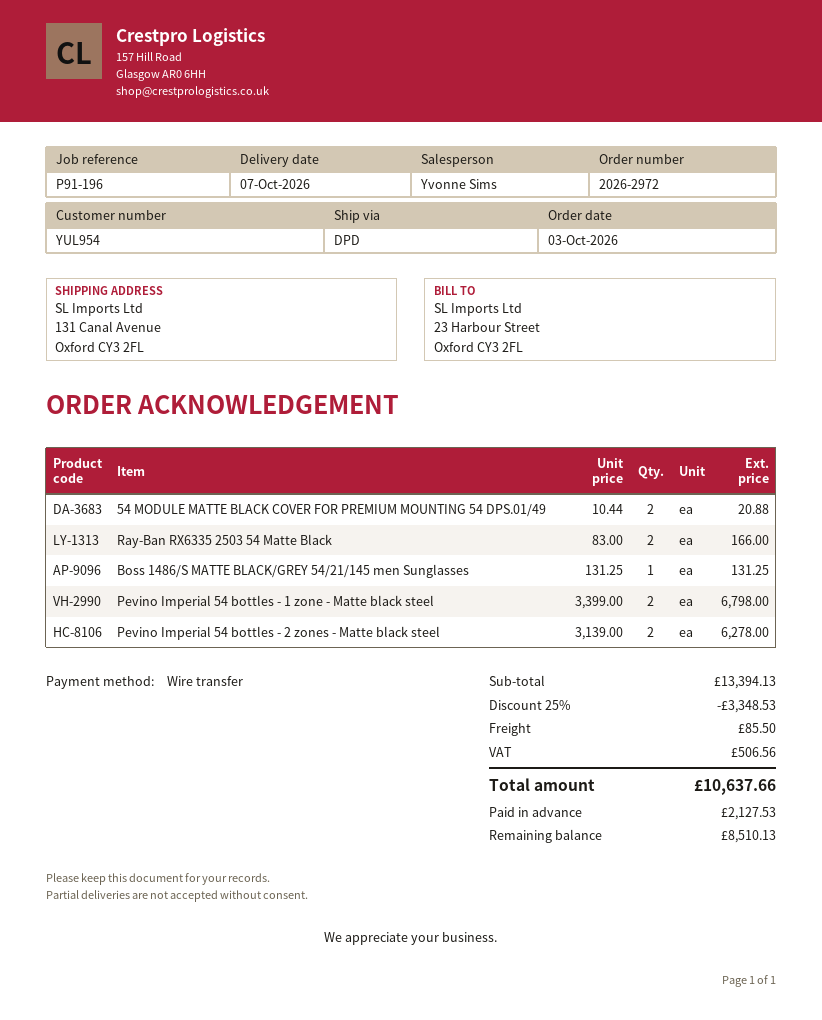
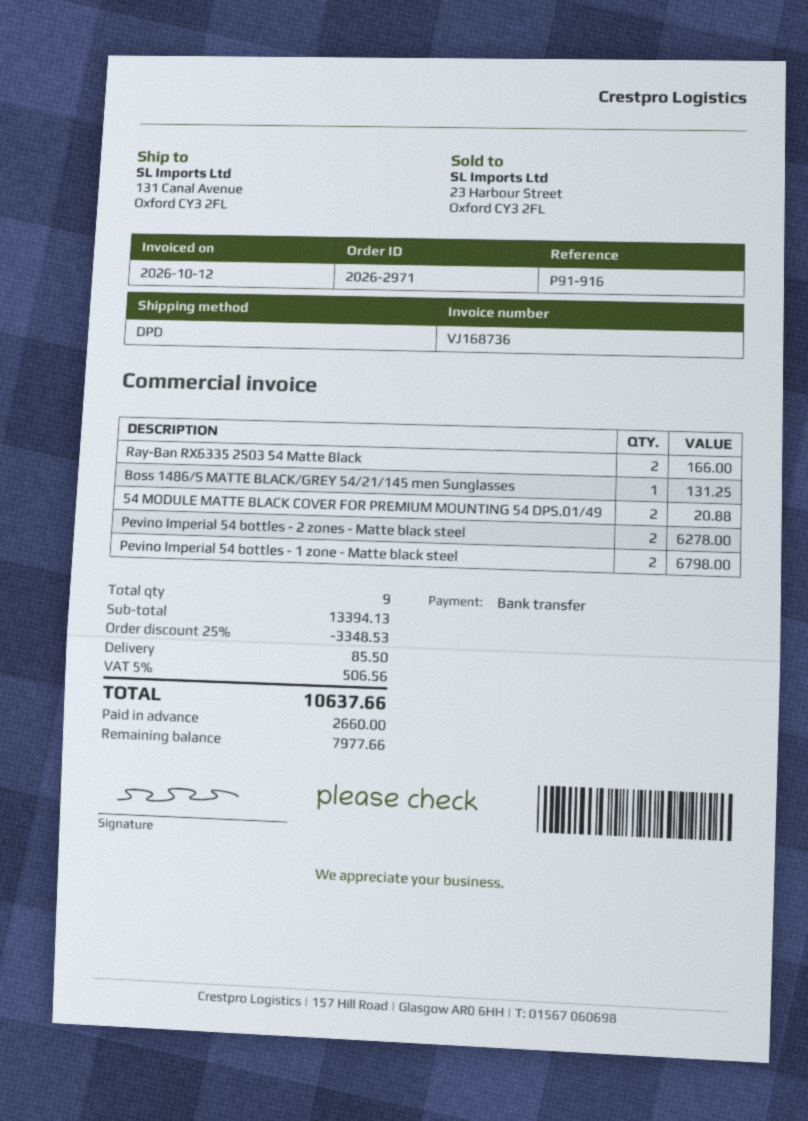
order number: 2026-2972 -> 2026-2971
reference: P91-196 -> P91-916
deposit: 2127.53 -> 2660.00
balance: 8510.13 -> 7977.66

